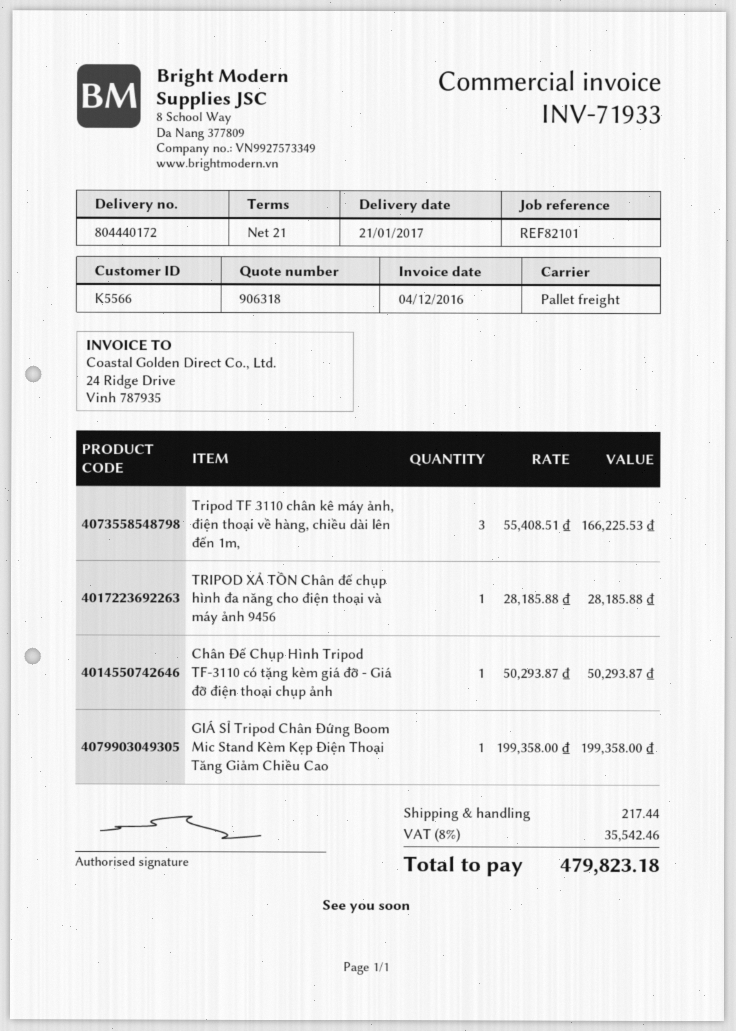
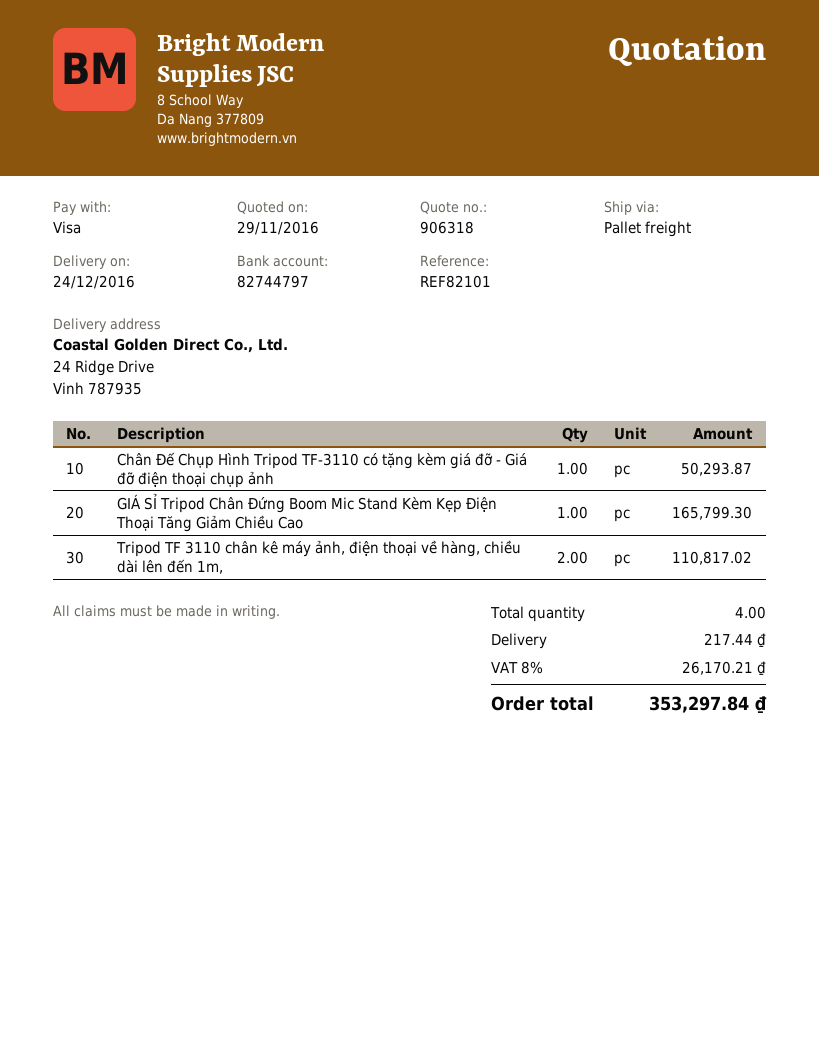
delivery date: 2017-01-21 -> 2016-12-24
Tripod TF 3110 chân kê máy ảnh, điện thoại về hàng, chiều dài lên đến 1m,: 3 for 166225.53 -> 2 for 110817.02
TRIPOD XẢ TỒN Chân đế chụp hình đa năng cho điện thoại và máy ảnh 9456: 1 for 28185.88 -> none
GIÁ SỈ Tripod Chân Đứng Boom Mic Stand Kèm Kẹp Điện Thoại Tăng Giảm Chiều Cao: 1 for 199358.00 -> 1 for 165799.30
tax: 8% = 35542.46 -> 8% = 26170.21
total: 479823.18 -> 353297.84

